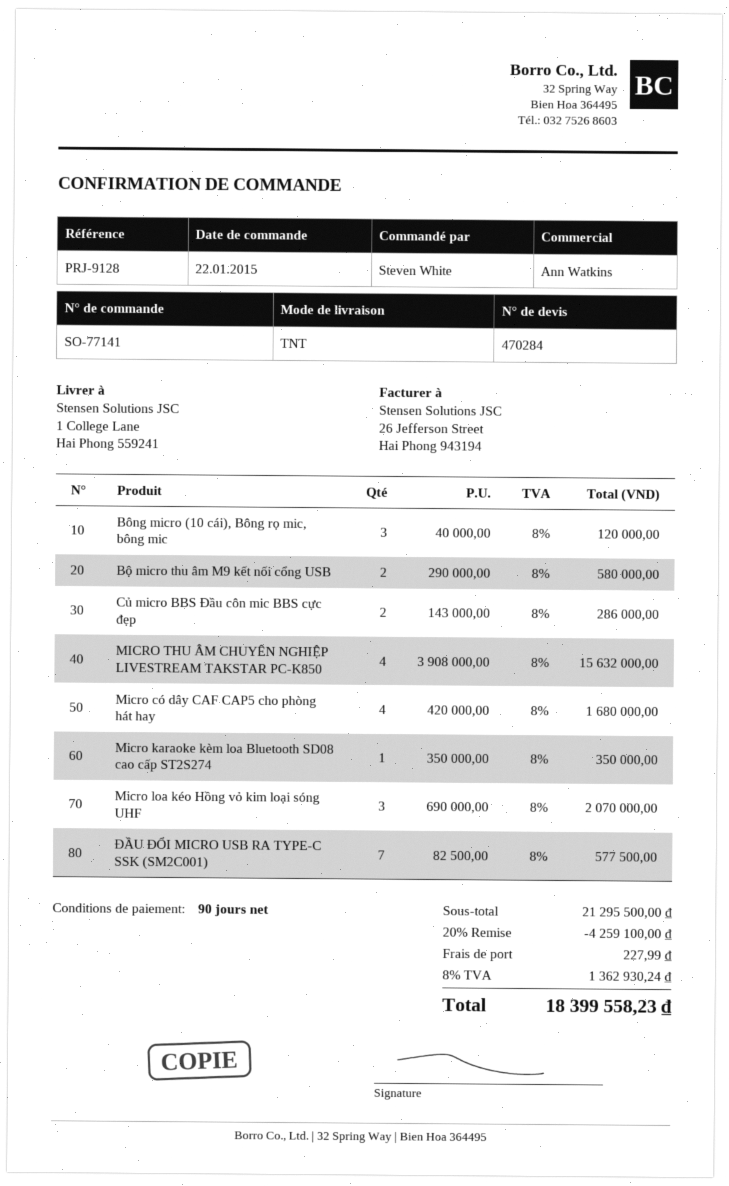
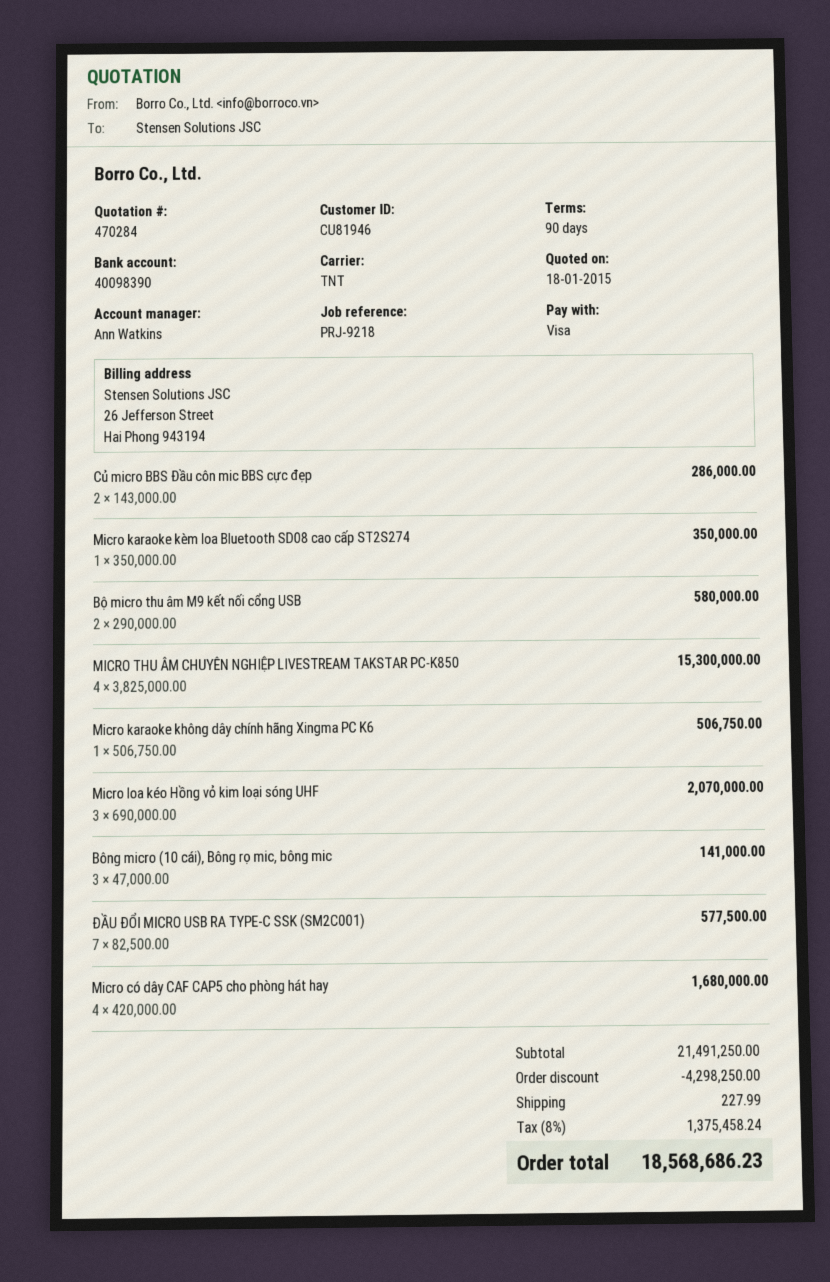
reference: PRJ-9128 -> PRJ-9218
Bông micro (10 cái), Bông rọ mic, bông mic: 3 x 40000.00 = 120000.00 -> 3 x 47000.00 = 141000.00
MICRO THU ÂM CHUYÊN NGHIỆP LIVESTREAM TAKSTAR PC-K850: 4 x 3908000.00 = 15632000.00 -> 4 x 3825000.00 = 15300000.00
Micro karaoke không dây chính hãng Xingma PC K6: none -> 1 x 506750.00 = 506750.00
subtotal: 21295500.00 -> 21491250.00
discount: 4259100.00 -> 4298250.00
tax: 8% = 1362930.24 -> 8% = 1375458.24
total: 18399558.23 -> 18568686.23

